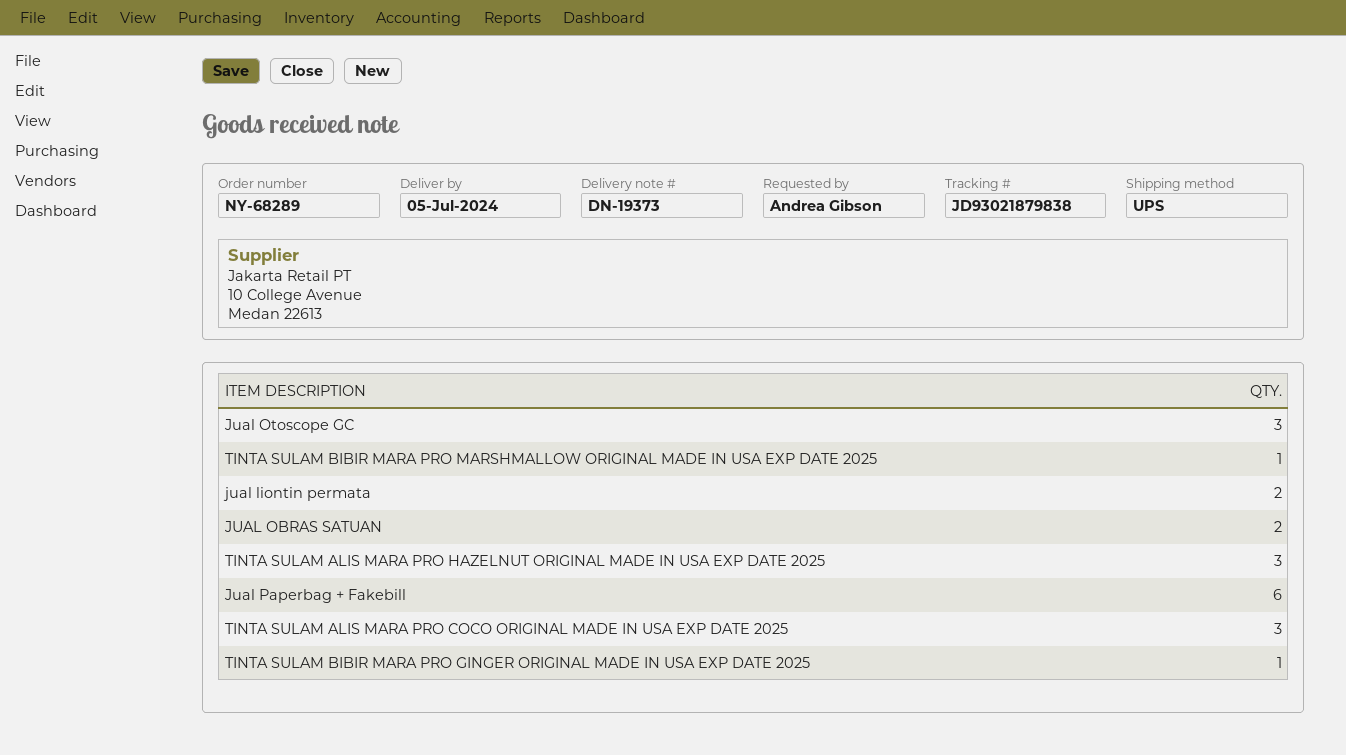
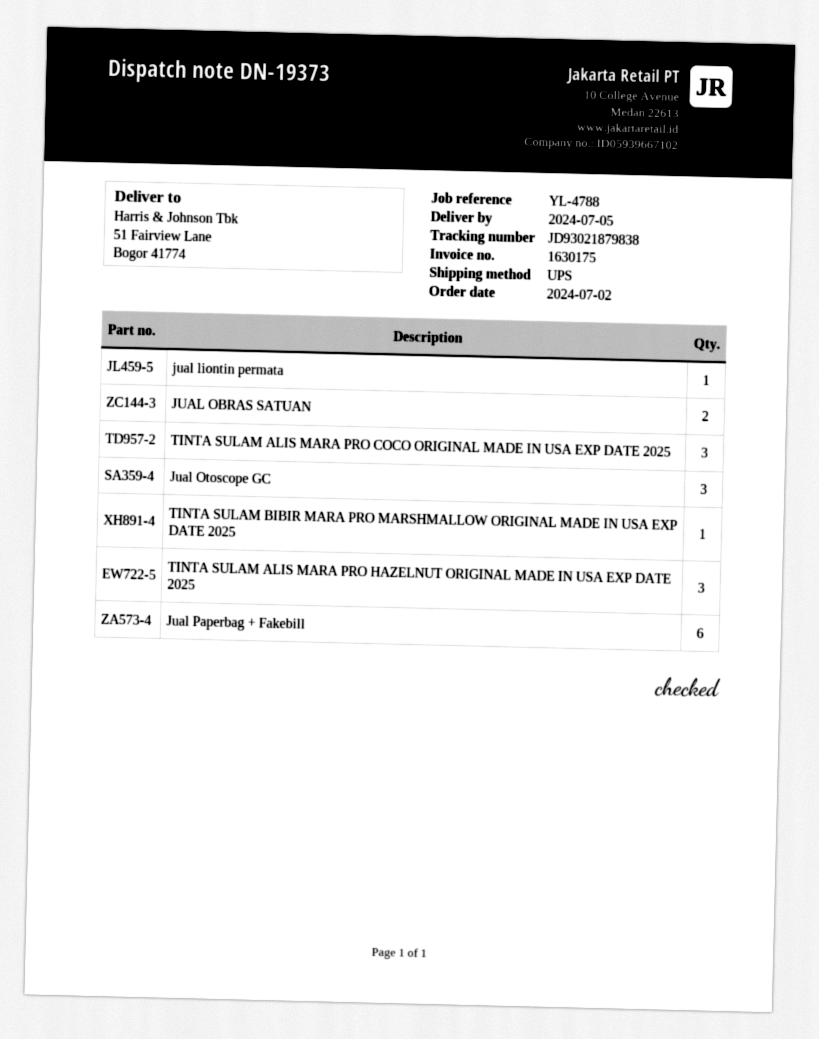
jual liontin permata: 2 -> 1
TINTA SULAM BIBIR MARA PRO GINGER ORIGINAL MADE IN USA EXP DATE 2025: 1 -> none

